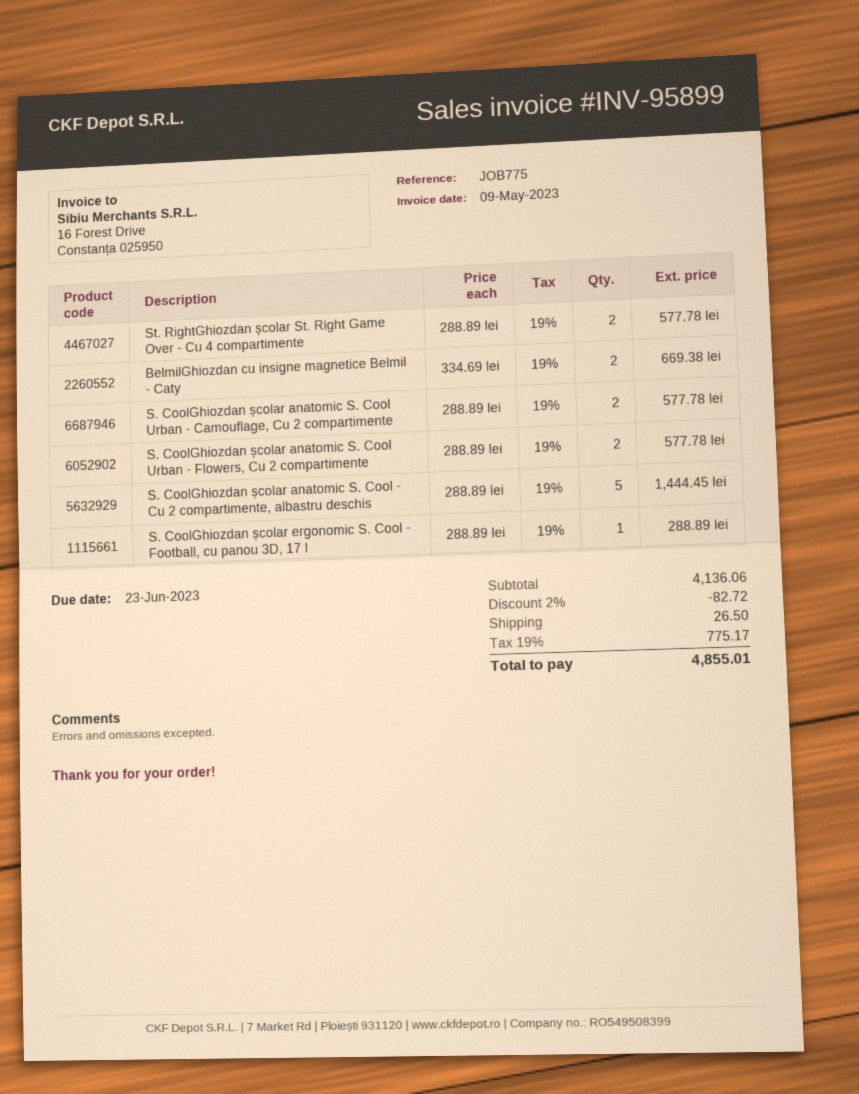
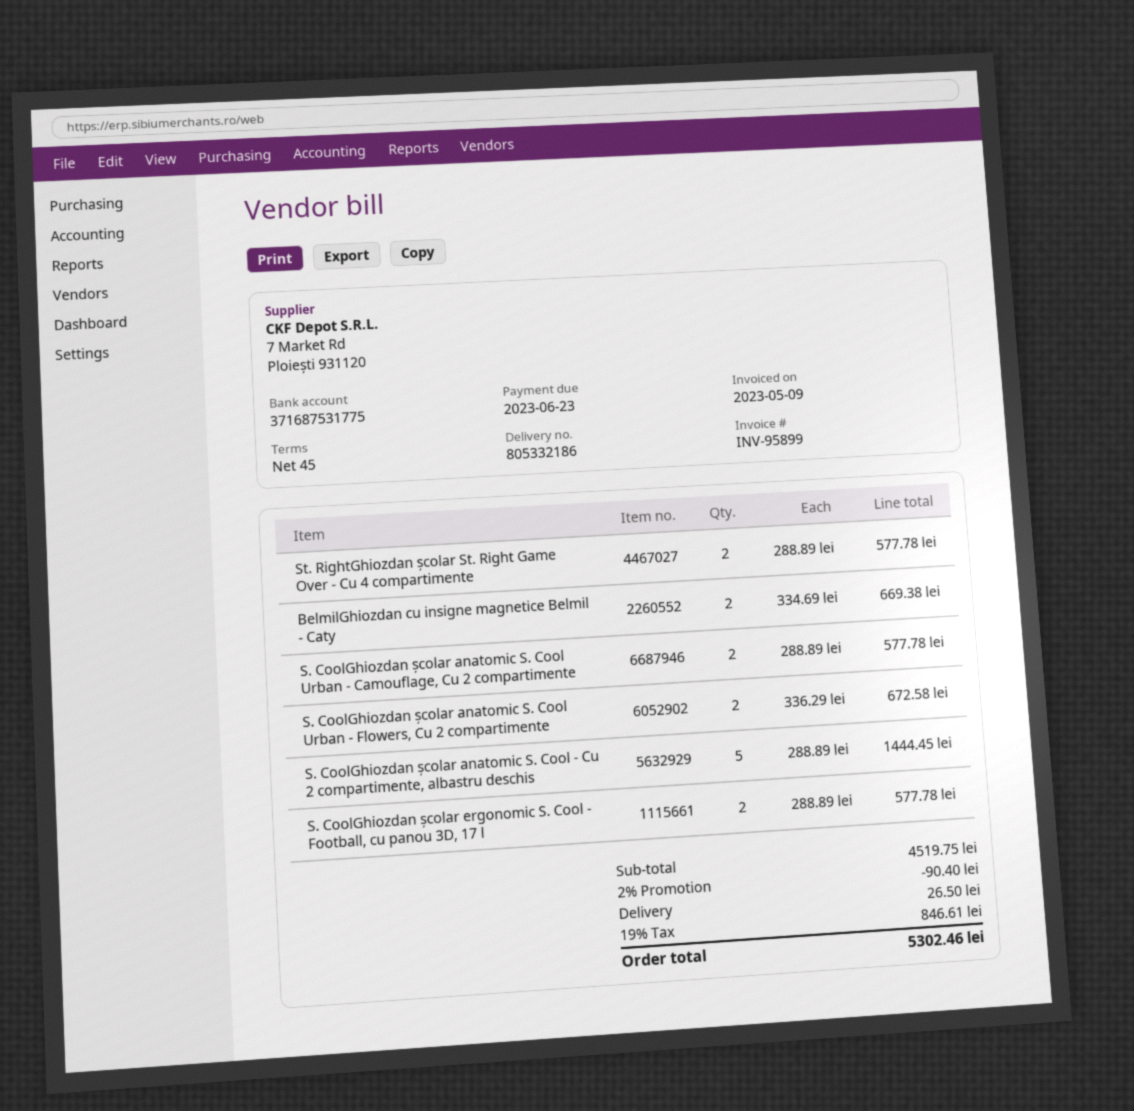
S. CoolGhiozdan școlar anatomic S. Cool Urban - Flowers, Cu 2 compartimente: 2 x 288.89 = 577.78 -> 2 x 336.29 = 672.58
S. CoolGhiozdan școlar ergonomic S. Cool - Football, cu panou 3D, 17 l: 1 x 288.89 = 288.89 -> 2 x 288.89 = 577.78
subtotal: 4136.06 -> 4519.75
discount: 2% = 82.72 -> 2% = 90.40
tax: 19% = 775.17 -> 19% = 846.61
total: 4855.01 -> 5302.46

